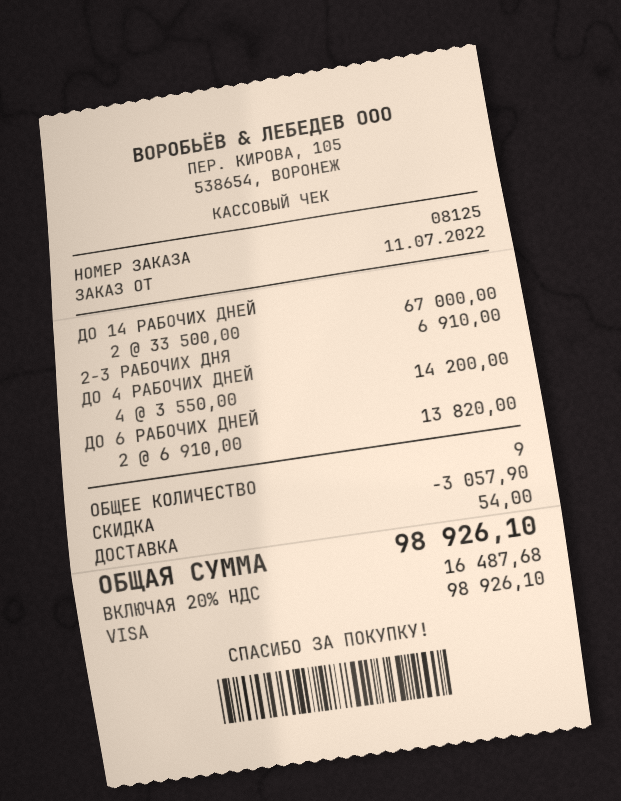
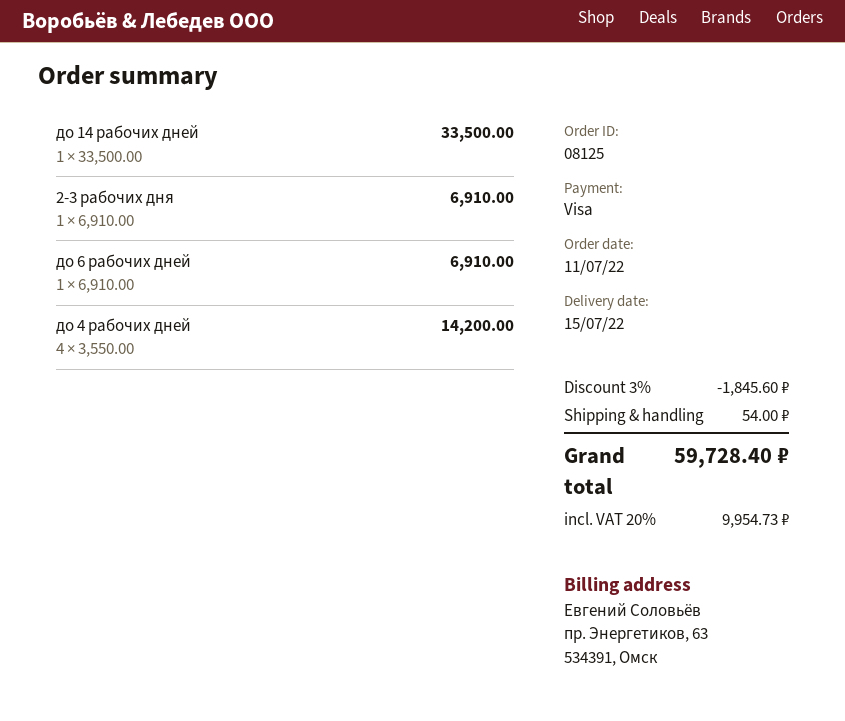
ДО 14 РАБОЧИХ ДНЕЙ: 2 x 33500.00 = 67000.00 -> 1 x 33500.00 = 33500.00
ДО 6 РАБОЧИХ ДНЕЙ: 2 x 6910.00 = 13820.00 -> 1 x 6910.00 = 6910.00
discount: 3057.90 -> 1845.60
tax: 20% = 16487.68 -> 20% = 9954.73
total: 98926.10 -> 59728.40

